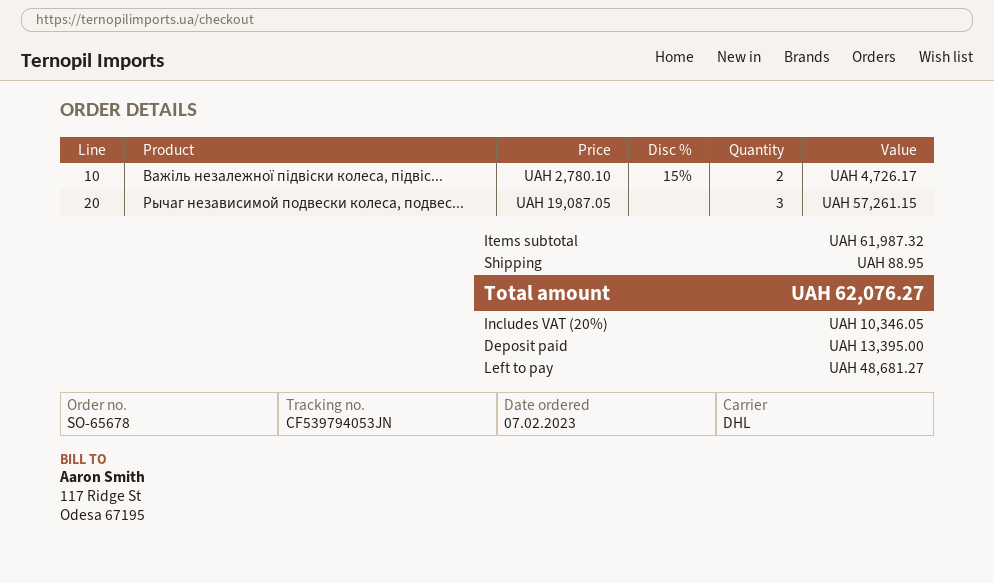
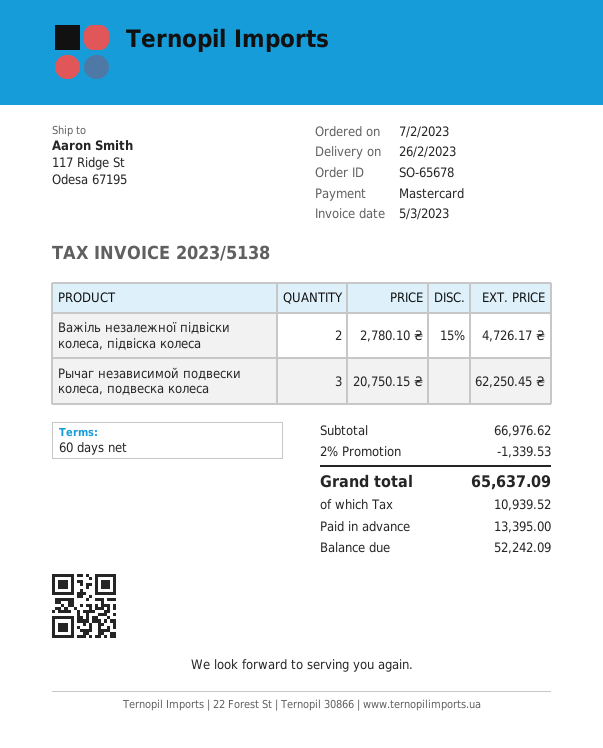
Рычаг независимой подвески колеса, подвес...: 3 x 19087.05 = 57261.15 -> 3 x 20750.15 = 62250.45
subtotal: 61987.32 -> 66976.62
discount: none -> 2% = 1339.53
shipping: 88.95 -> none
tax: 10346.05 -> 10939.52
total: 62076.27 -> 65637.09
balance: 48681.27 -> 52242.09

